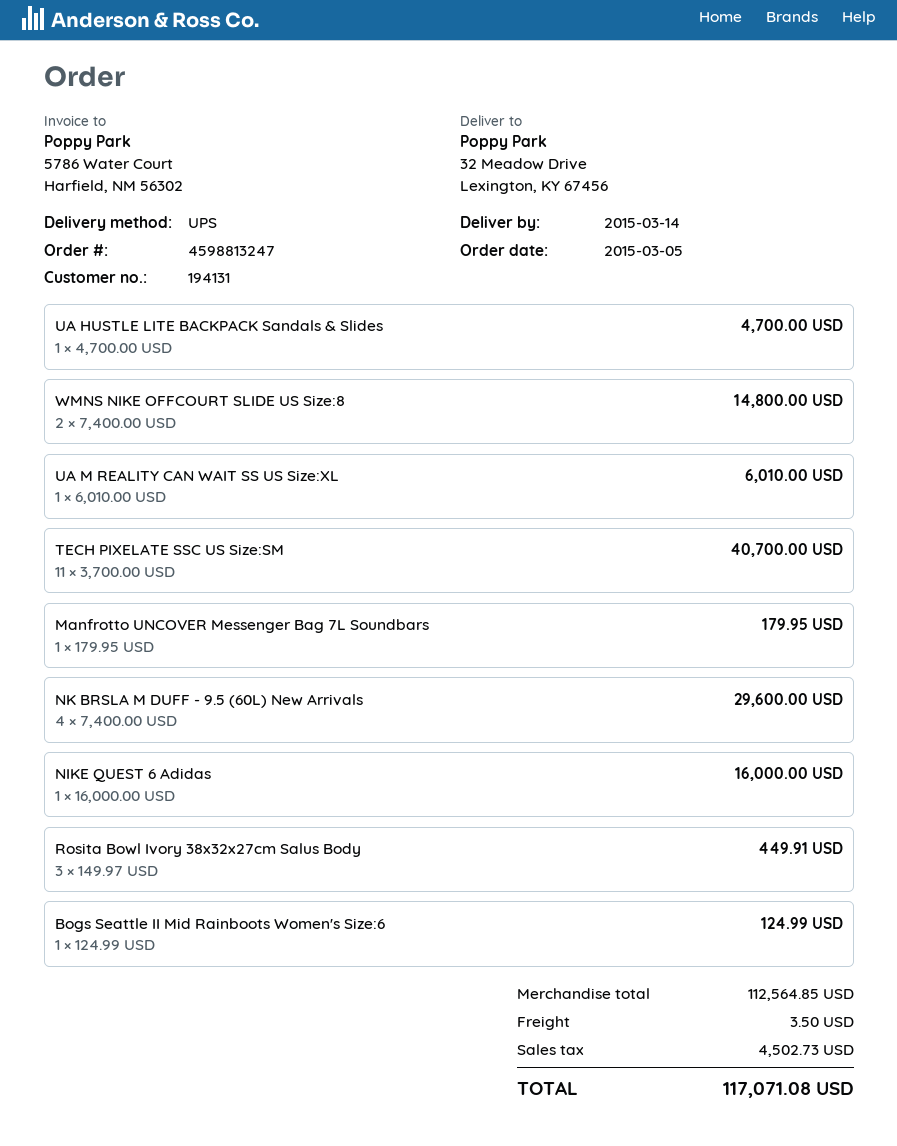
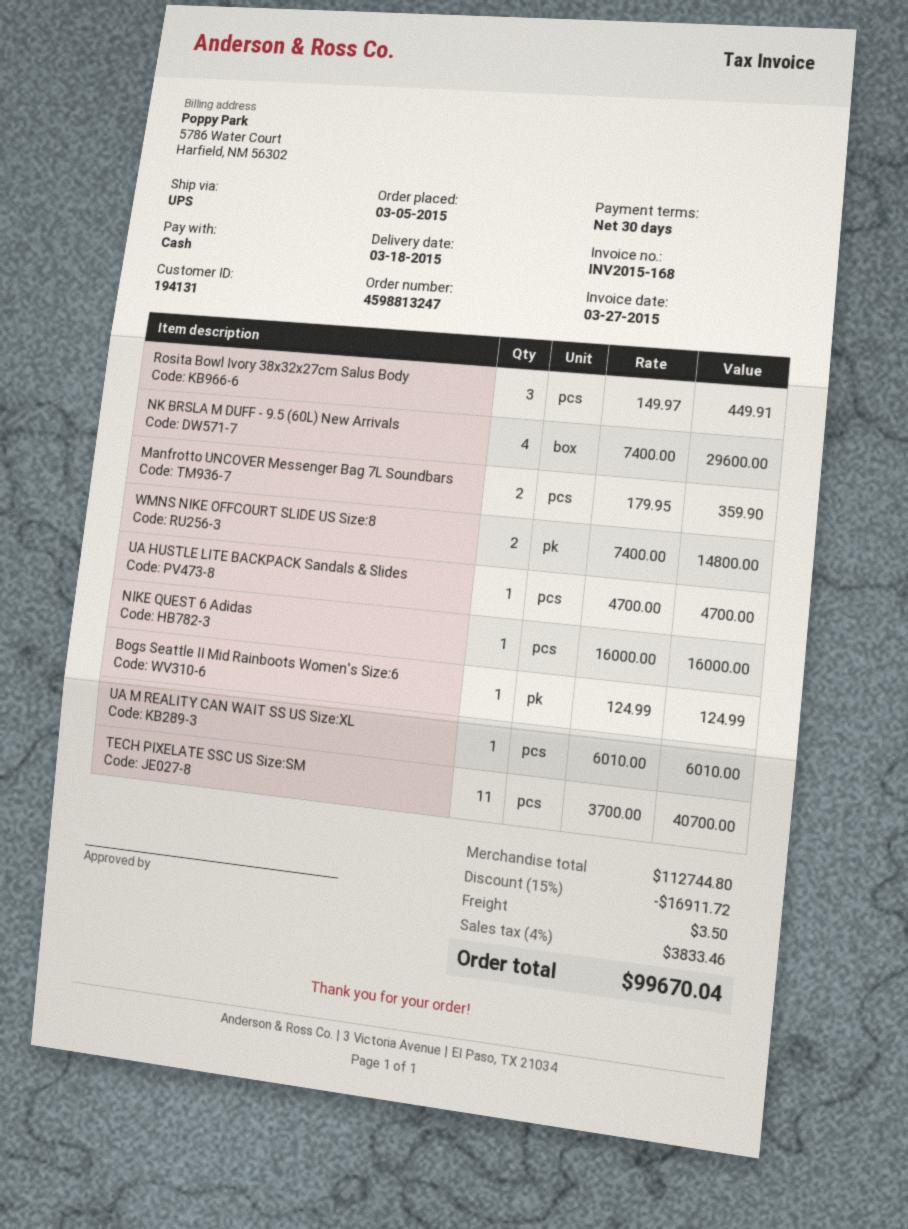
delivery date: 2015-03-14 -> 2015-03-18
Manfrotto UNCOVER Messenger Bag 7L Soundbars: 1 x 179.95 = 179.95 -> 2 x 179.95 = 359.90
subtotal: 112564.85 -> 112744.80
discount: none -> 15% = 16911.72
tax: 4502.73 -> 3833.46
total: 117071.08 -> 99670.04

